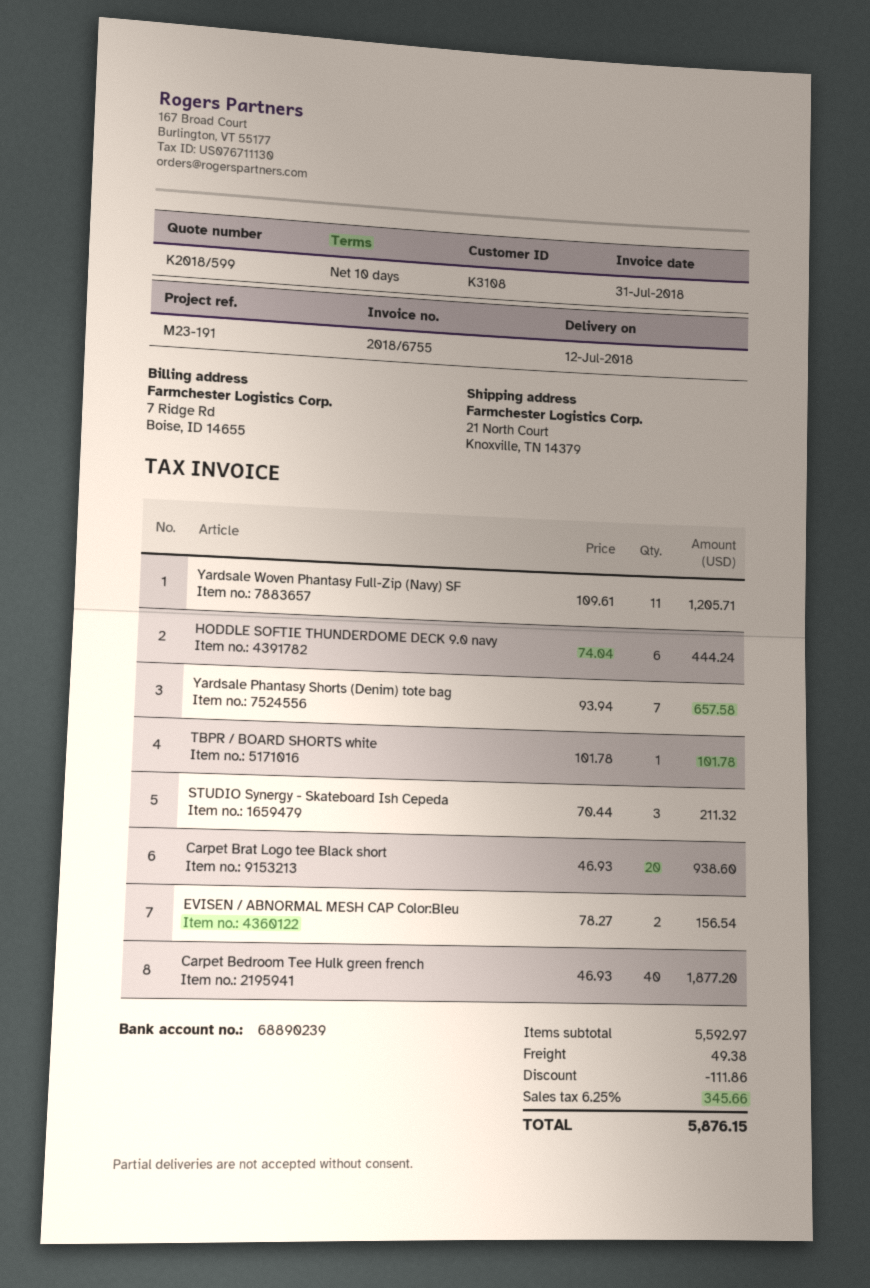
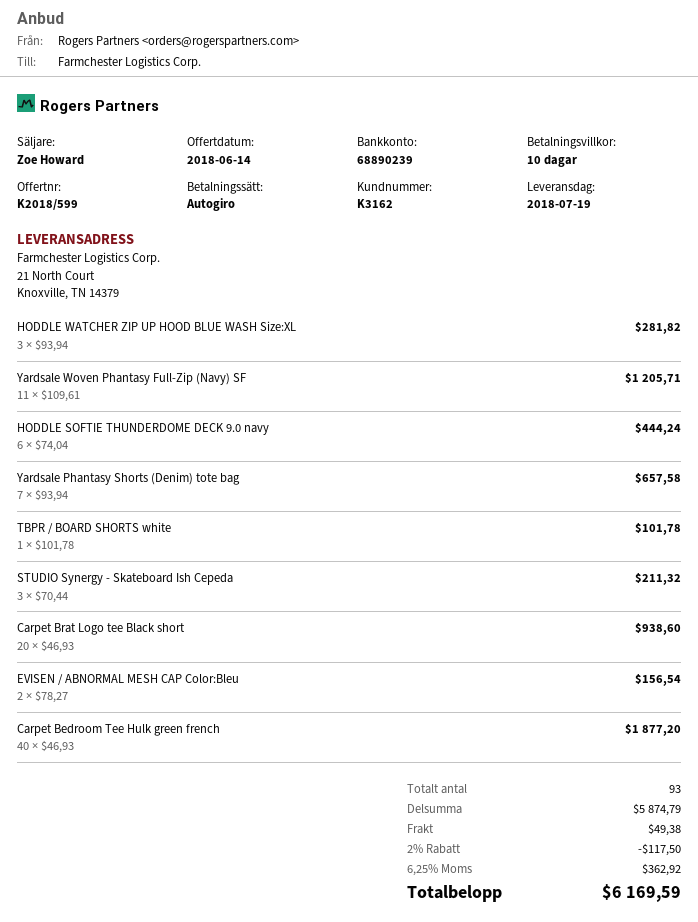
delivery date: 2018-07-12 -> 2018-07-19
customer number: K3108 -> K3162
HODDLE WATCHER ZIP UP HOOD BLUE WASH Size:XL: none -> 3 x 93.94 = 281.82
subtotal: 5592.97 -> 5874.79
discount: 111.86 -> 117.50
tax: 6.25% = 345.66 -> 6.25% = 362.92
total: 5876.15 -> 6169.59

